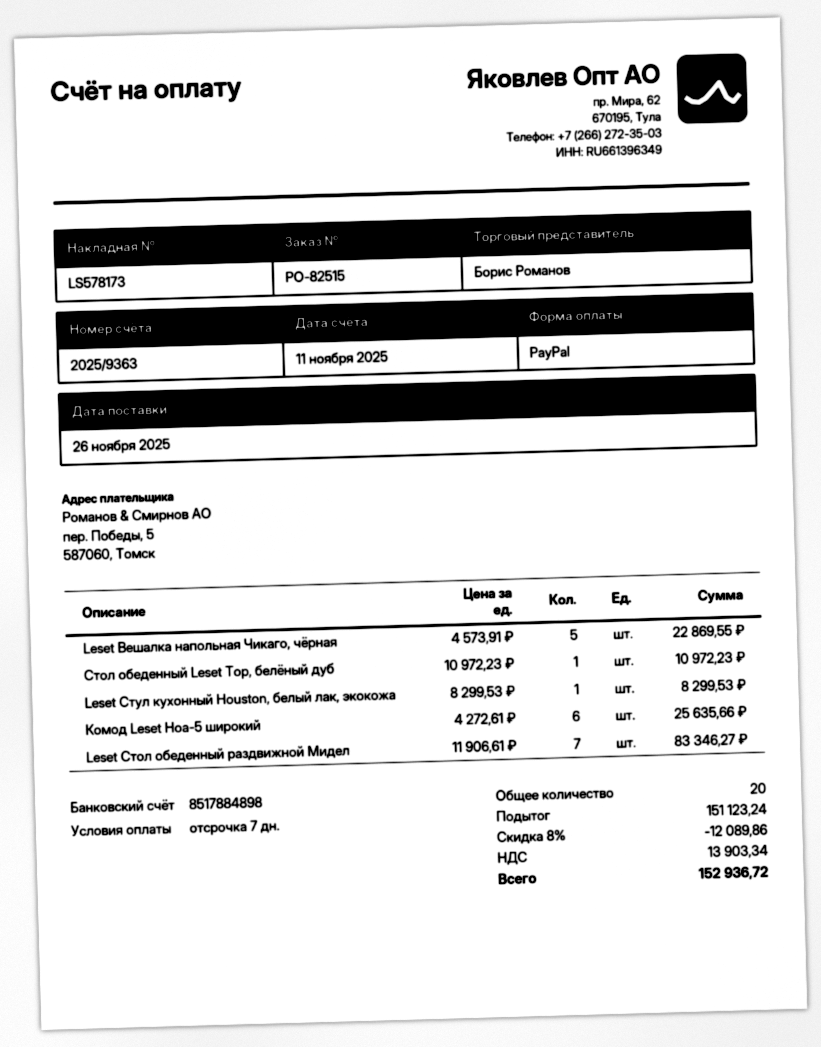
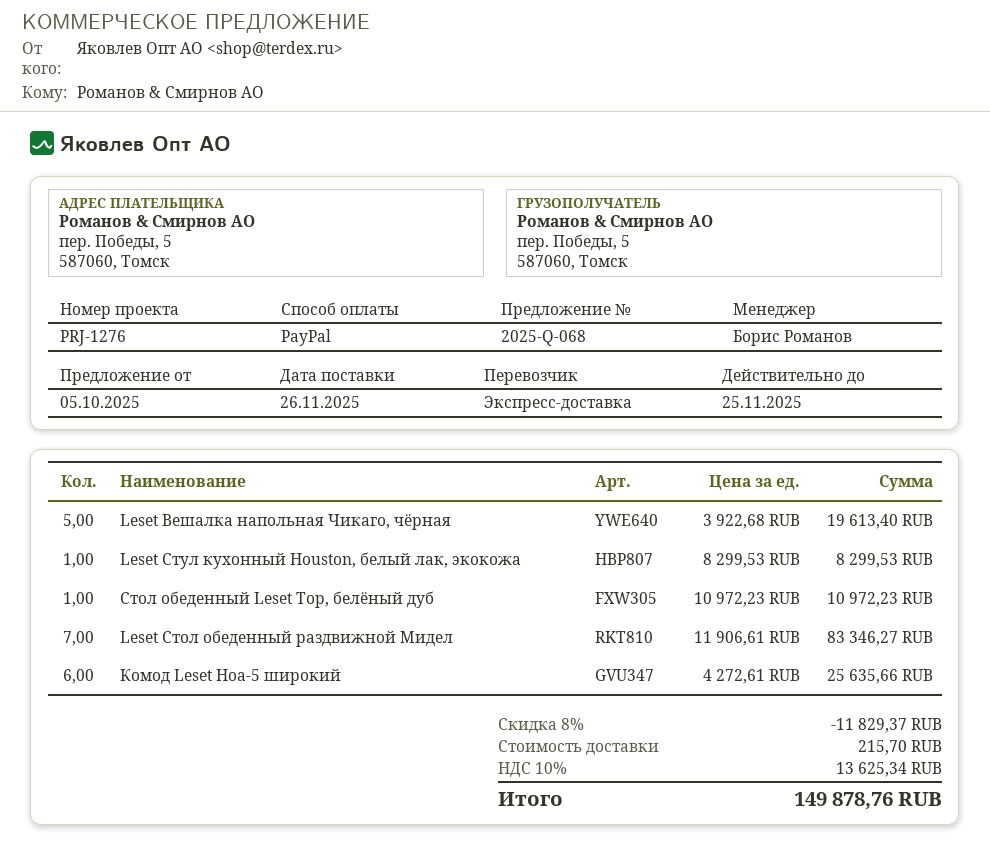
Leset Вешалка напольная Чикаго, чёрная: 5 x 4573.91 = 22869.55 -> 5 x 3922.68 = 19613.40
discount: 8% = 12089.86 -> 8% = 11829.37
shipping: none -> 215.70
tax: 13903.34 -> 13625.34
total: 152936.72 -> 149878.76

